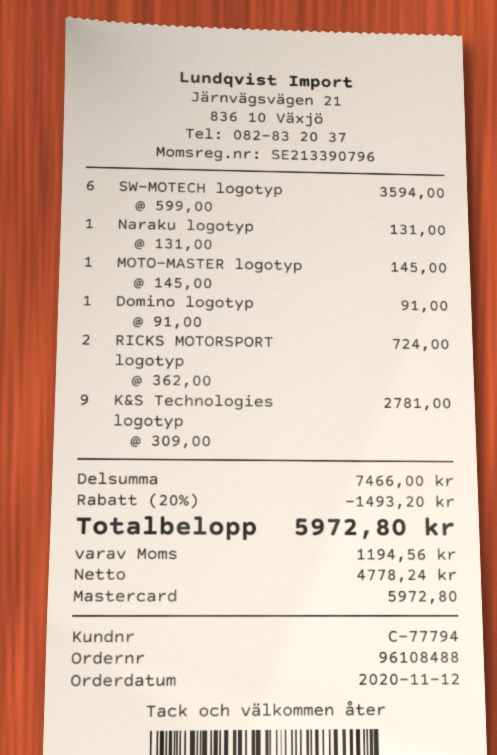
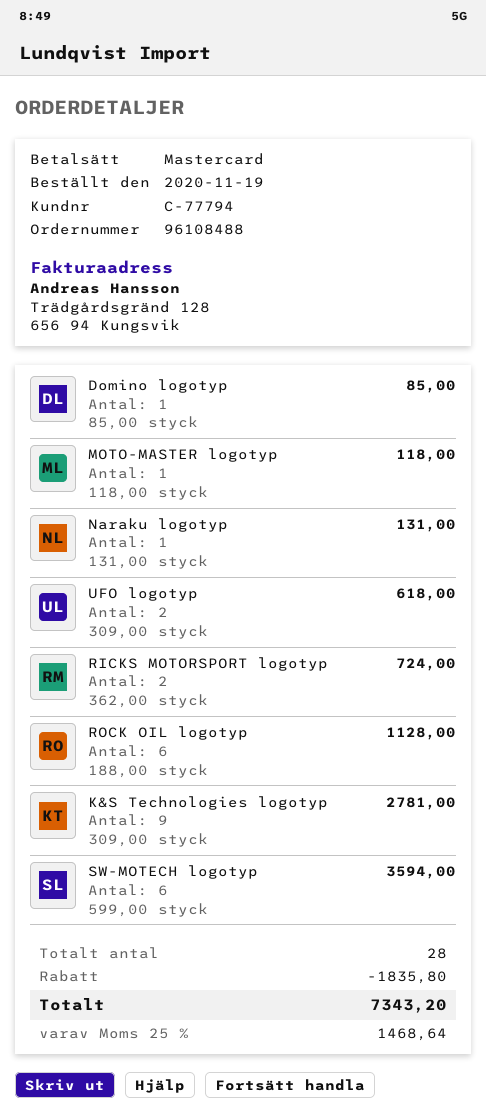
order date: 2020-11-12 -> 2020-11-19
MOTO-MASTER logotyp: 1 x 145.00 = 145.00 -> 1 x 118.00 = 118.00
Domino logotyp: 1 x 91.00 = 91.00 -> 1 x 85.00 = 85.00
UFO logotyp: none -> 2 x 309.00 = 618.00
ROCK OIL logotyp: none -> 6 x 188.00 = 1128.00
discount: 1493.20 -> 1835.80
tax: 1194.56 -> 1468.64
total: 5972.80 -> 7343.20

